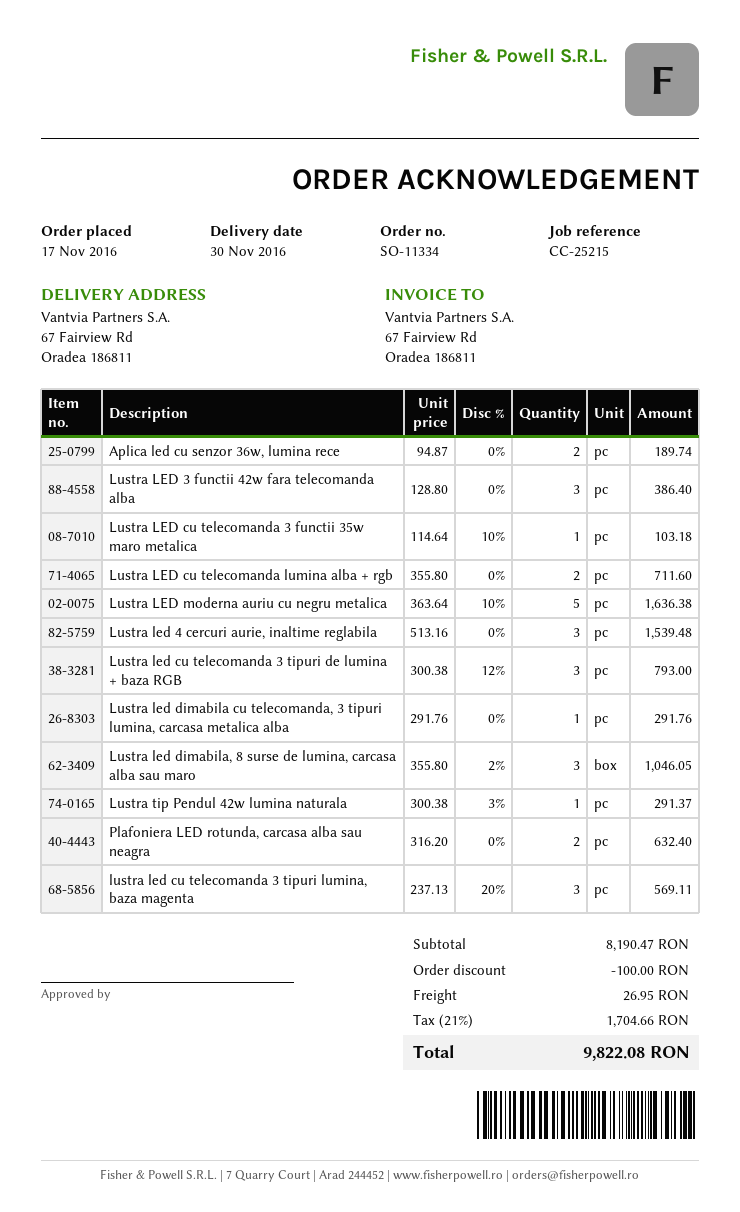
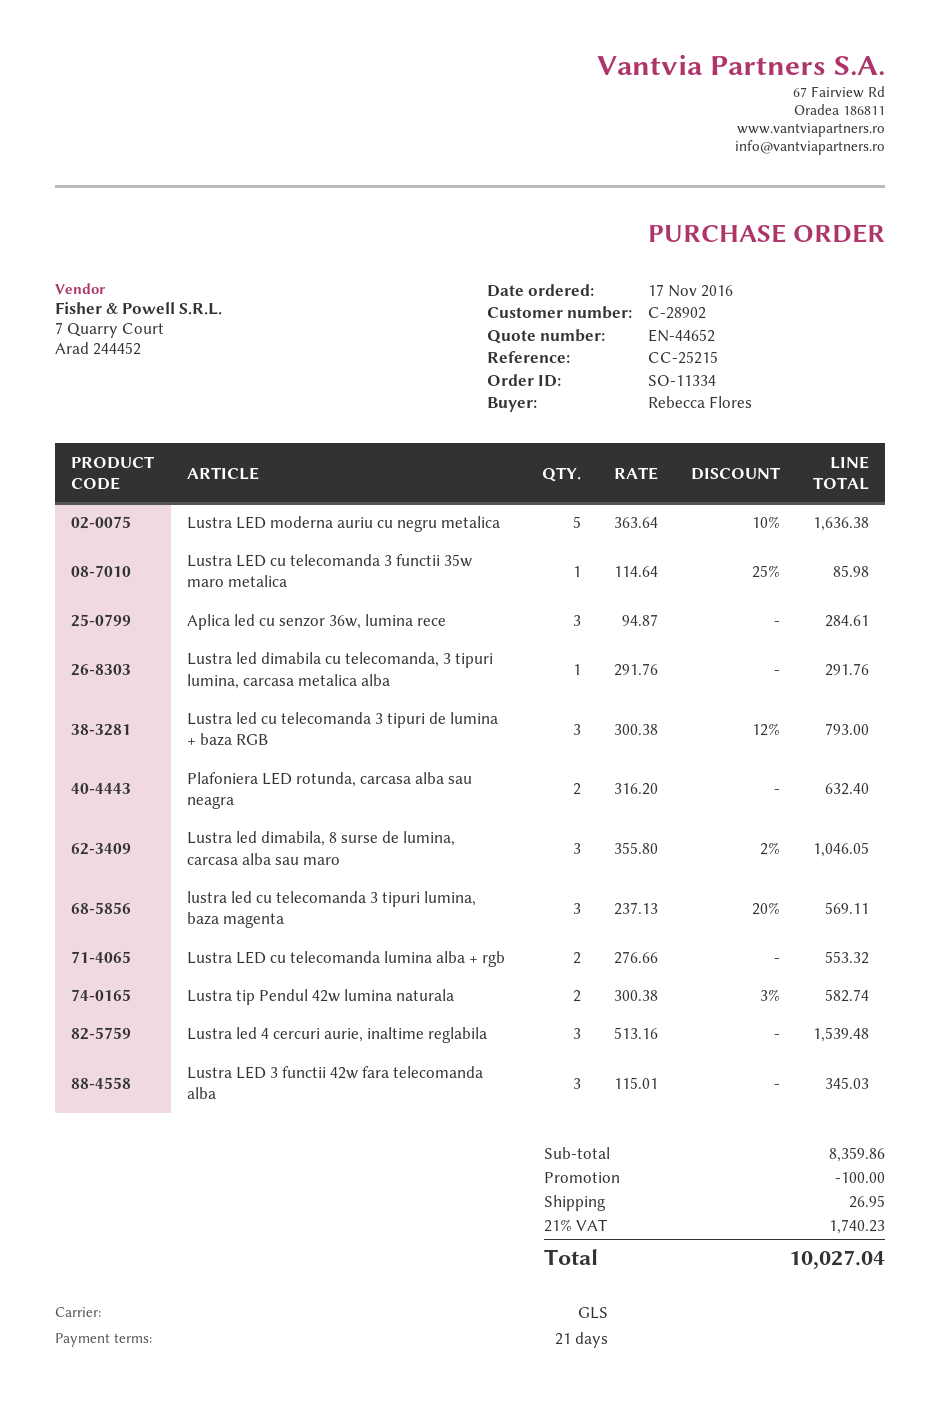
Aplica led cu senzor 36w, lumina rece: 2 x 94.87 = 189.74 -> 3 x 94.87 = 284.61
Lustra LED 3 functii 42w fara telecomanda alba: 3 x 128.80 = 386.40 -> 3 x 115.01 = 345.03
Lustra LED cu telecomanda 3 functii 35w maro metalica: 1 x 114.64 - 10% = 103.18 -> 1 x 114.64 - 25% = 85.98
Lustra LED cu telecomanda lumina alba + rgb: 2 x 355.80 = 711.60 -> 2 x 276.66 = 553.32
Lustra tip Pendul 42w lumina naturala: 1 x 300.38 - 3% = 291.37 -> 2 x 300.38 - 3% = 582.74
subtotal: 8190.47 -> 8359.86
tax: 21% = 1704.66 -> 21% = 1740.23
total: 9822.08 -> 10027.04

